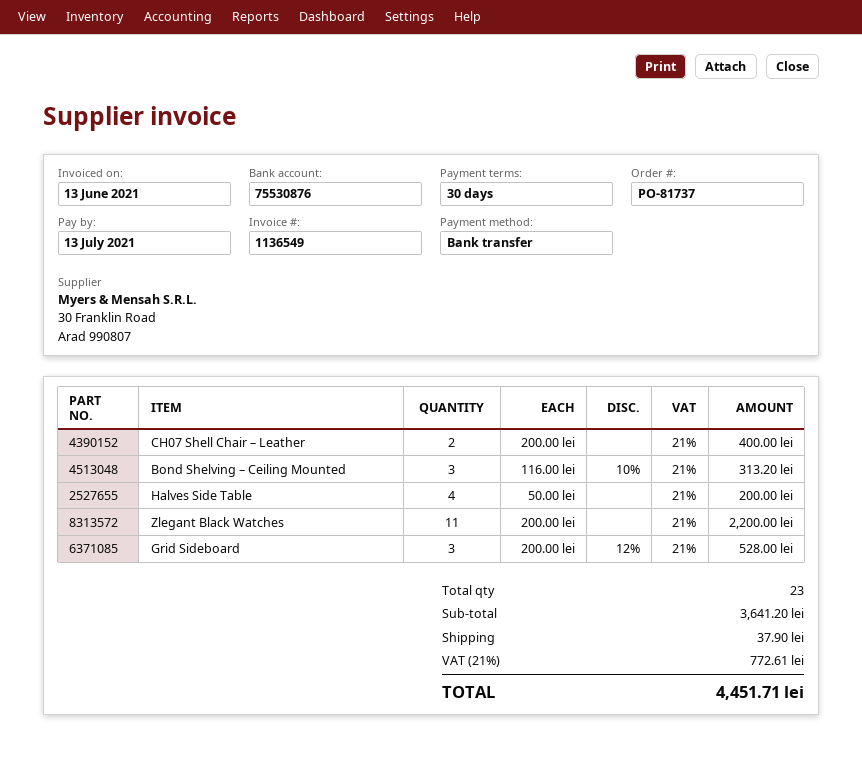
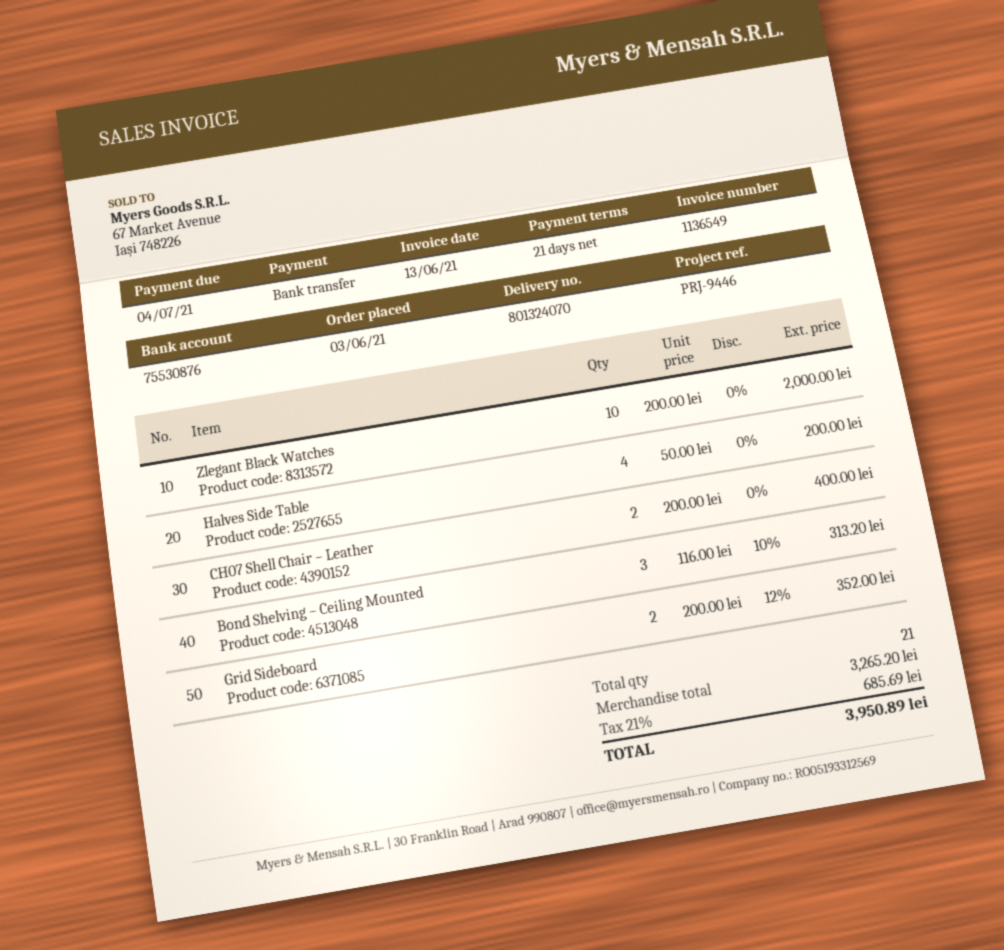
payment terms: 30 days -> 21 days
due date: 2021-07-13 -> 2021-07-04
Zlegant Black Watches: 11 x 200.00 = 2200.00 -> 10 x 200.00 = 2000.00
Grid Sideboard: 3 x 200.00 - 12% = 528.00 -> 2 x 200.00 - 12% = 352.00
total quantity: 23 -> 21
subtotal: 3641.20 -> 3265.20
shipping: 37.90 -> none
tax: 21% = 772.61 -> 21% = 685.69
total: 4451.71 -> 3950.89

